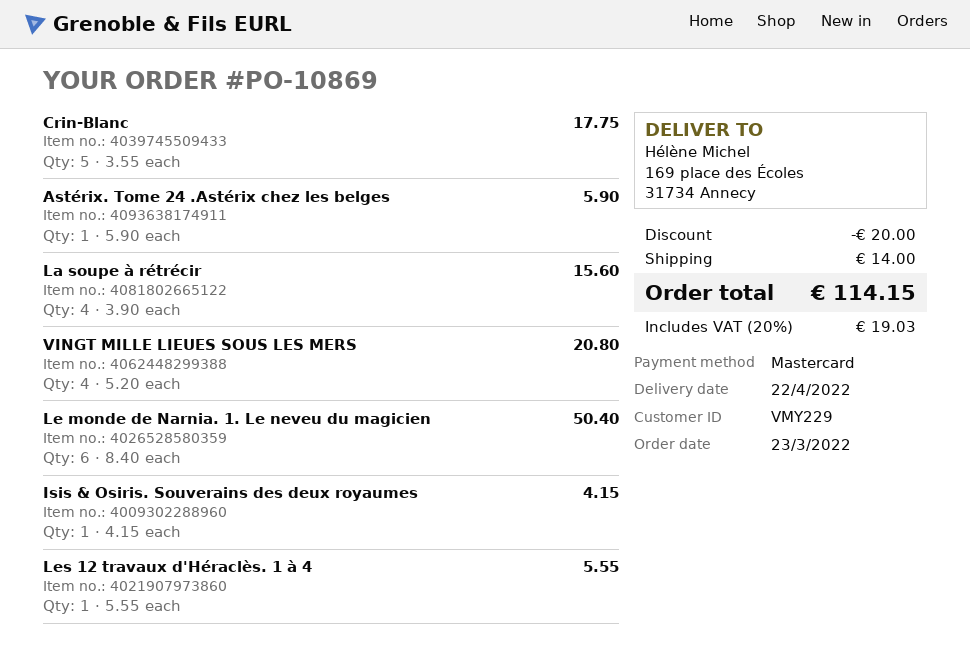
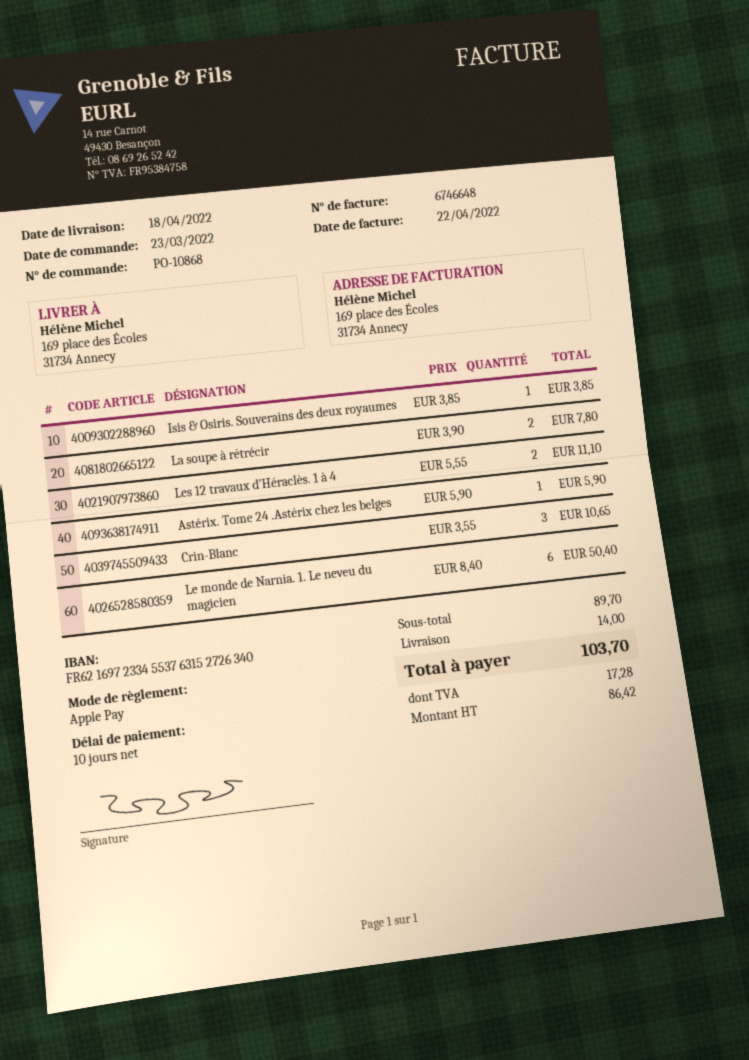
order number: PO-10869 -> PO-10868
delivery date: 2022-04-22 -> 2022-04-18
payment method: Mastercard -> Apple Pay
Crin-Blanc: 5 x 3.55 = 17.75 -> 3 x 3.55 = 10.65
La soupe à rétrécir: 4 x 3.90 = 15.60 -> 2 x 3.90 = 7.80
VINGT MILLE LIEUES SOUS LES MERS: 4 x 5.20 = 20.80 -> none
Isis & Osiris. Souverains des deux royaumes: 1 x 4.15 = 4.15 -> 1 x 3.85 = 3.85
Les 12 travaux d'Héraclès. 1 à 4: 1 x 5.55 = 5.55 -> 2 x 5.55 = 11.10
discount: 20.00 -> none
tax: 19.03 -> 17.28
total: 114.15 -> 103.70

